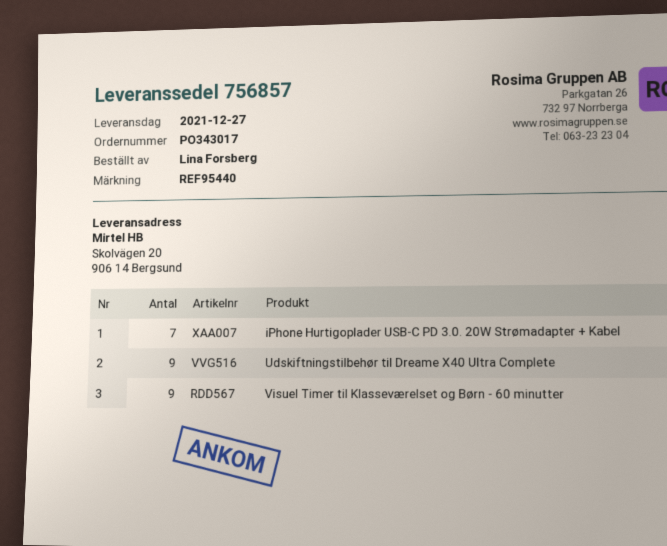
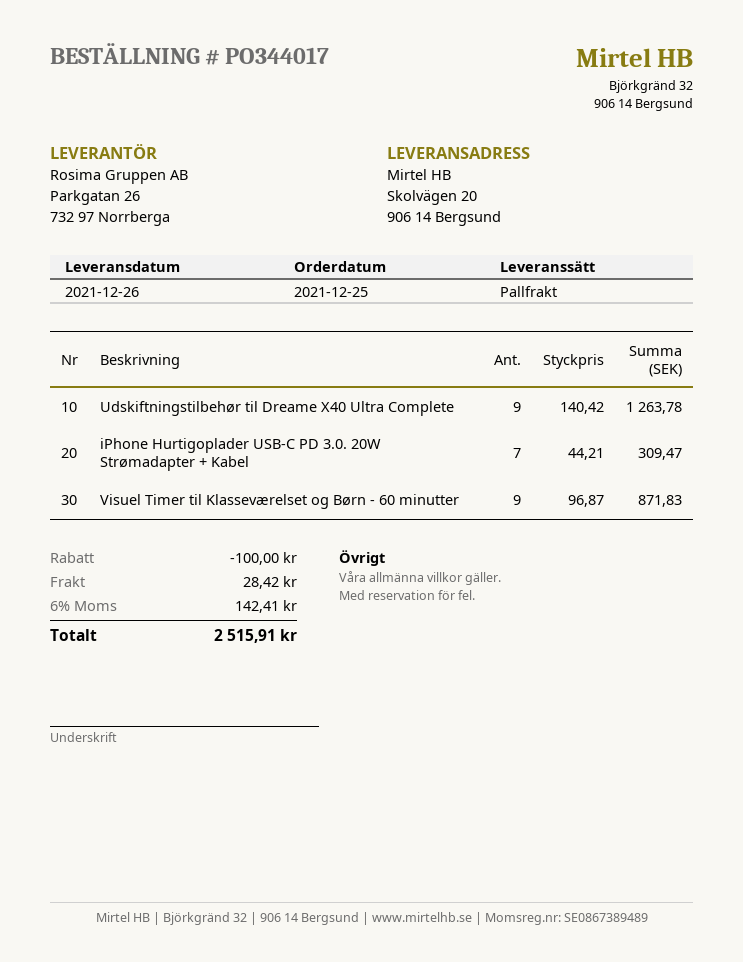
order number: PO343017 -> PO344017
delivery date: 2021-12-27 -> 2021-12-26

